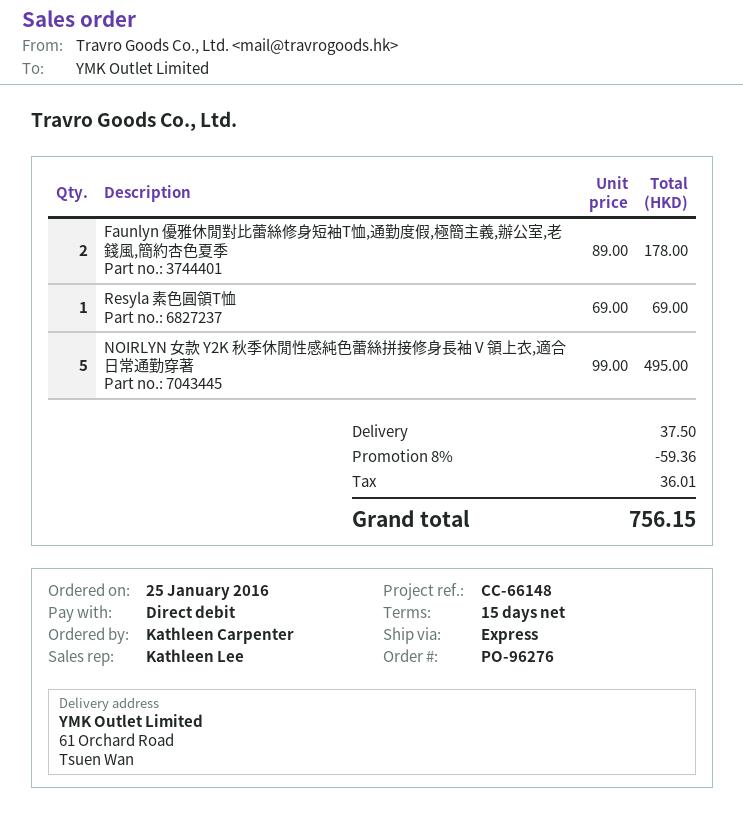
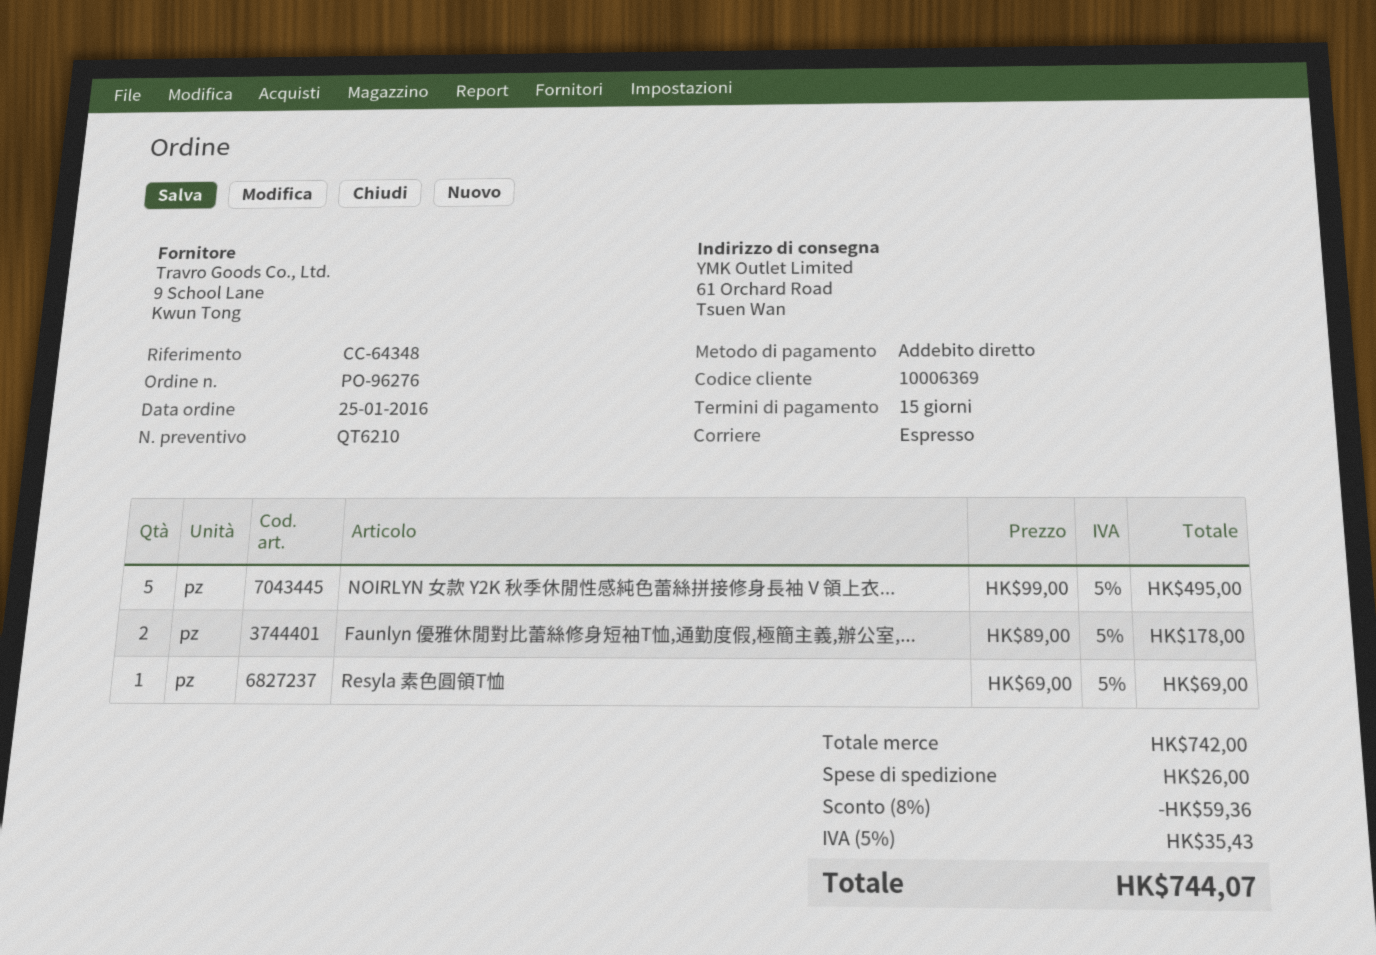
reference: CC-66148 -> CC-64348
shipping: 37.50 -> 26.00
tax: 36.01 -> 35.43
total: 756.15 -> 744.07

